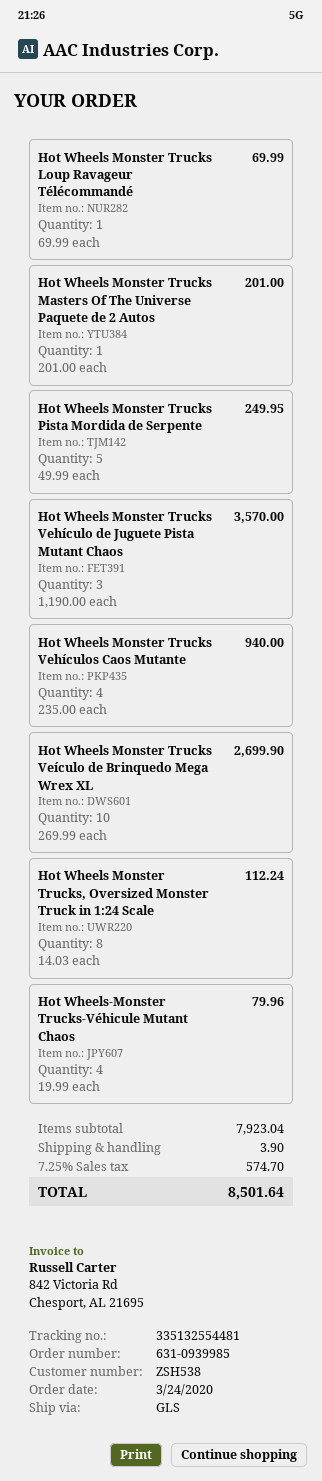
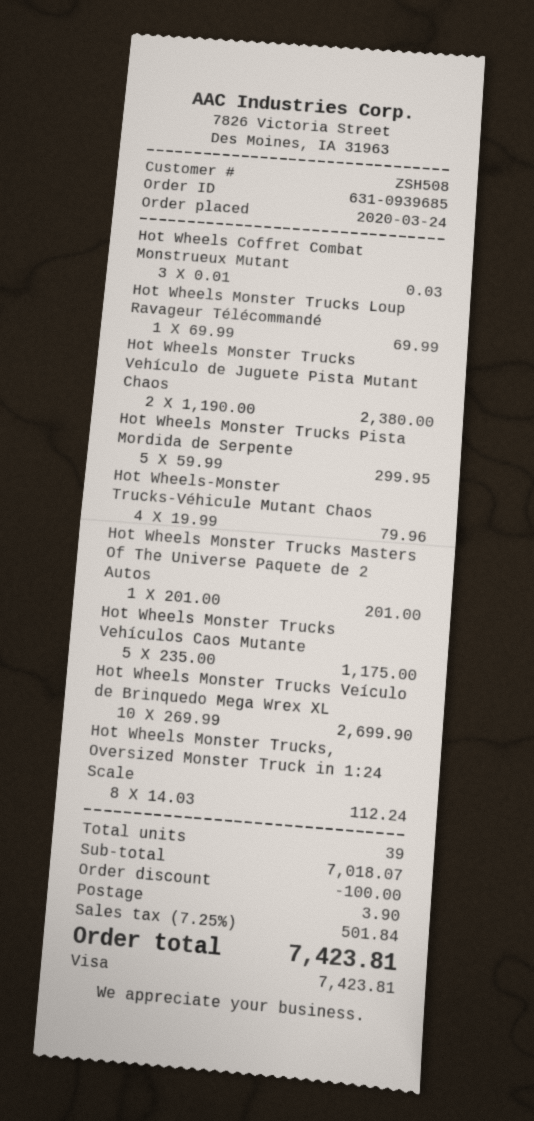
order number: 631-0939985 -> 631-0939685
customer number: ZSH538 -> ZSH508
Hot Wheels Monster Trucks Pista Mordida de Serpente: 5 x 49.99 = 249.95 -> 5 x 59.99 = 299.95
Hot Wheels Monster Trucks Vehículo de Juguete Pista Mutant Chaos: 3 x 1190.00 = 3570.00 -> 2 x 1190.00 = 2380.00
Hot Wheels Monster Trucks Vehículos Caos Mutante: 4 x 235.00 = 940.00 -> 5 x 235.00 = 1175.00
Hot Wheels Coffret Combat Monstrueux Mutant: none -> 3 x 0.01 = 0.03
subtotal: 7923.04 -> 7018.07
discount: none -> 100.00
tax: 7.25% = 574.70 -> 7.25% = 501.84
total: 8501.64 -> 7423.81

